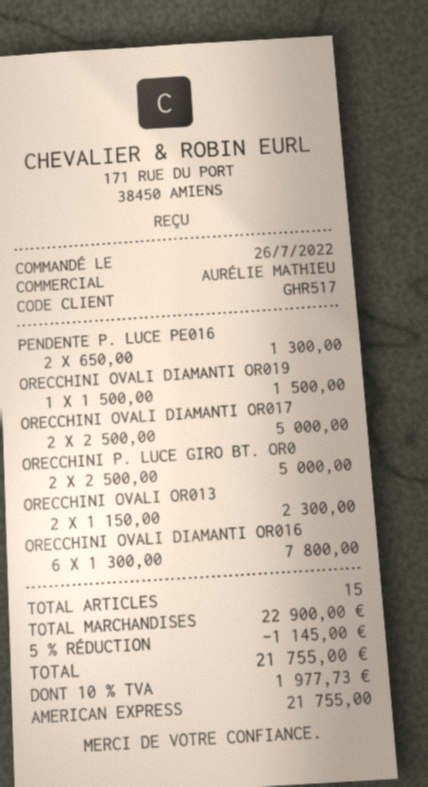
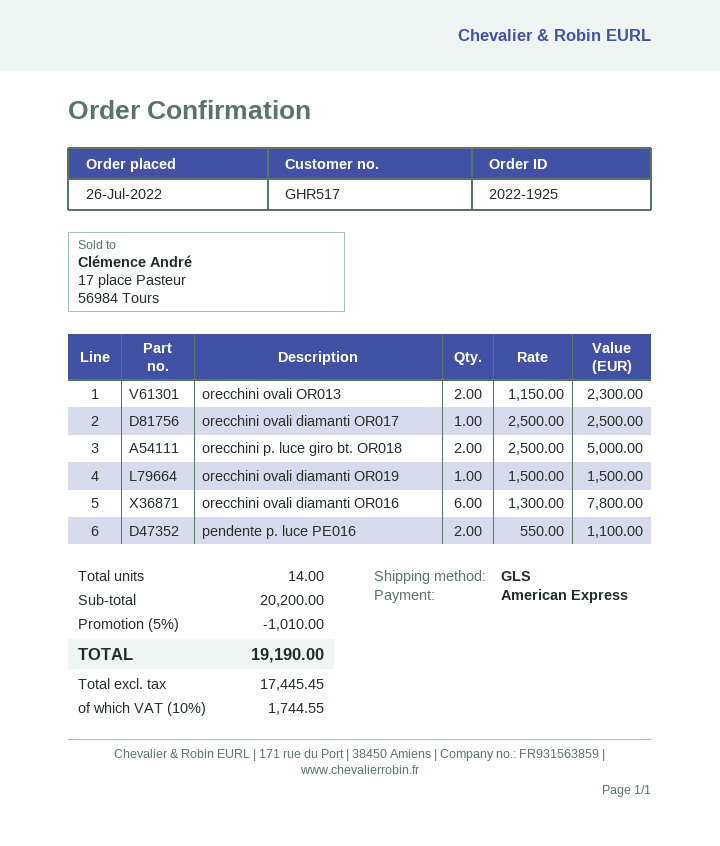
PENDENTE P. LUCE PE016: 2 x 650.00 = 1300.00 -> 2 x 550.00 = 1100.00
ORECCHINI OVALI DIAMANTI OR017: 2 x 2500.00 = 5000.00 -> 1 x 2500.00 = 2500.00
total quantity: 15 -> 14
subtotal: 22900.00 -> 20200.00
discount: 5% = 1145.00 -> 5% = 1010.00
tax: 10% = 1977.73 -> 10% = 1744.55
total: 21755.00 -> 19190.00

